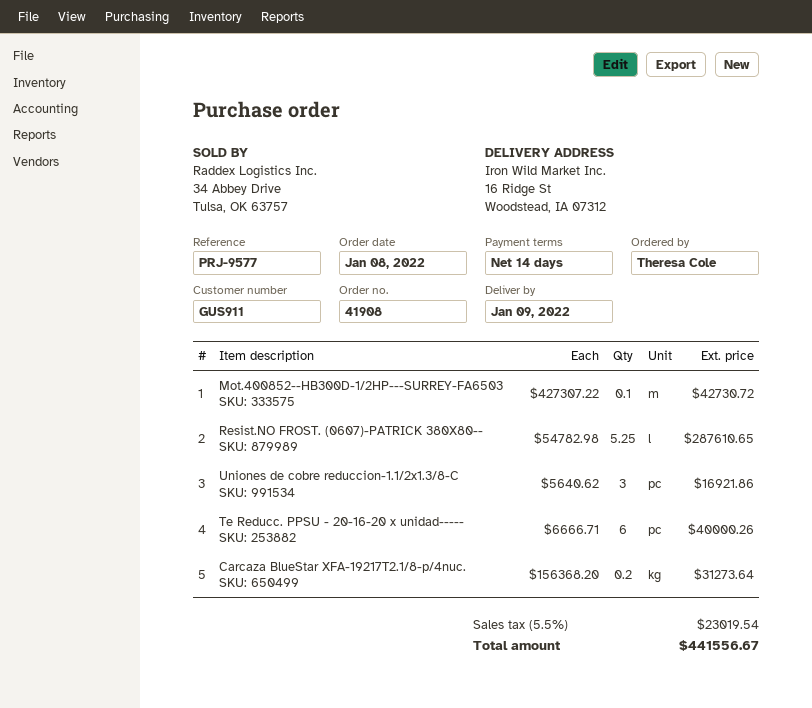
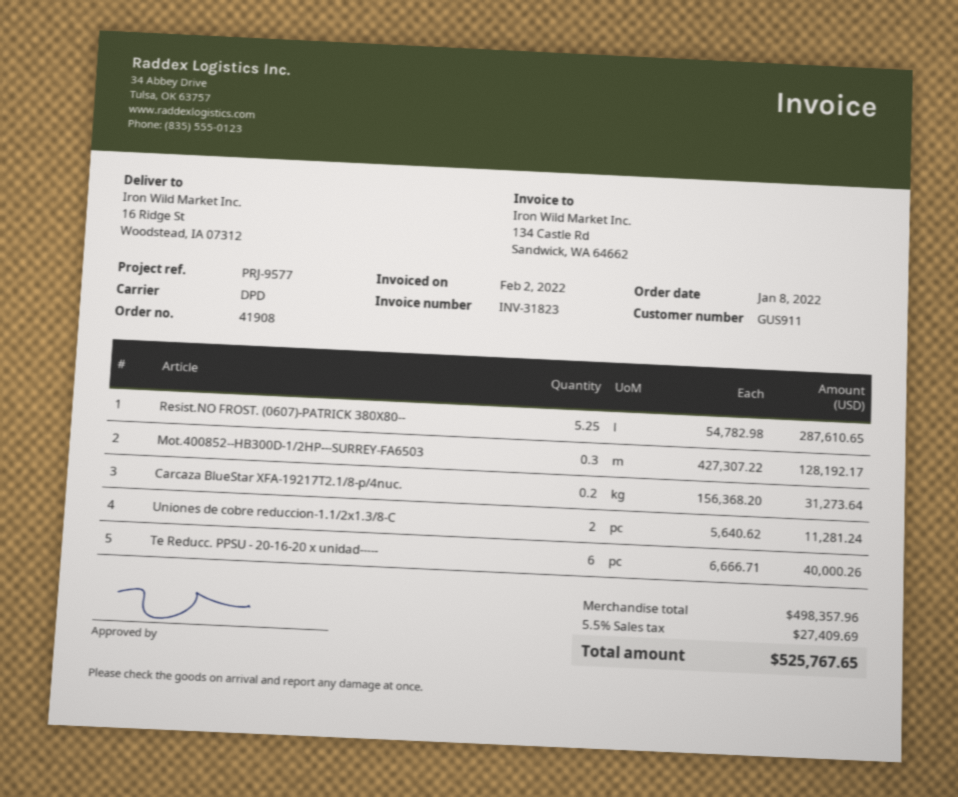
Mot.400852--HB300D-1/2HP---SURREY-FA6503: 0.1 x 427307.22 = 42730.72 -> 0.3 x 427307.22 = 128192.17
Uniones de cobre reduccion-1.1/2x1.3/8-C: 3 x 5640.62 = 16921.86 -> 2 x 5640.62 = 11281.24
tax: 5.5% = 23019.54 -> 5.5% = 27409.69
total: 441556.67 -> 525767.65

